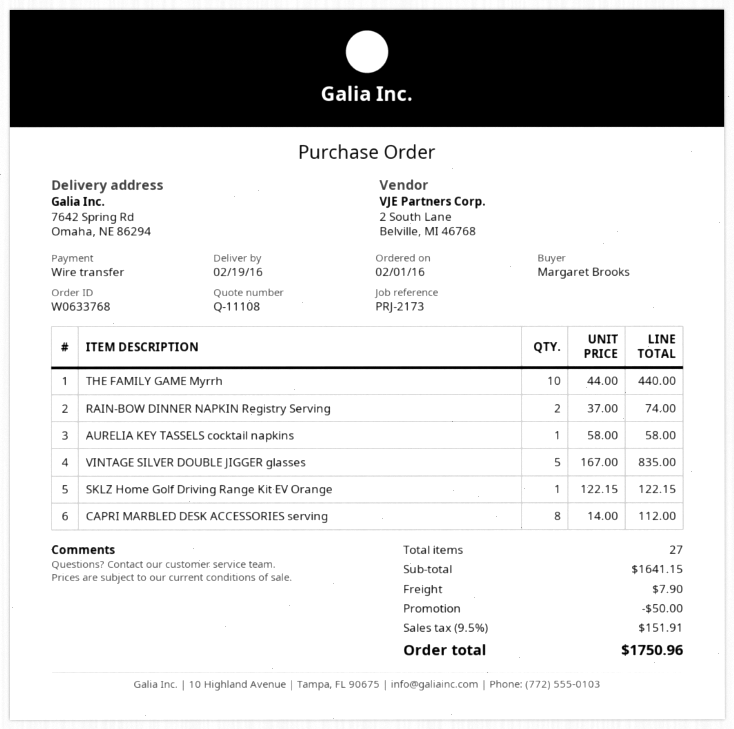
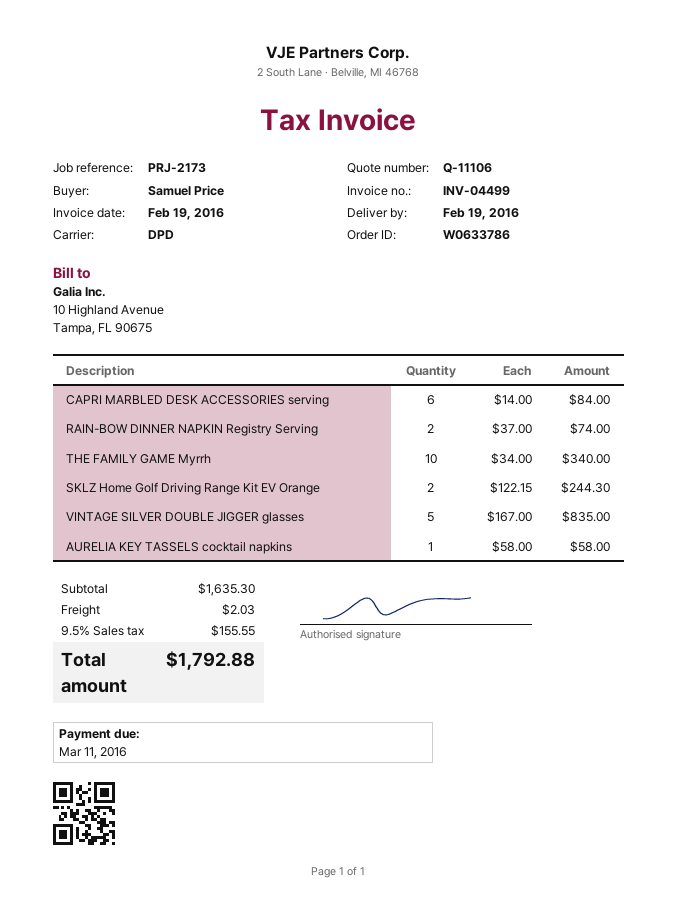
quote number: Q-11108 -> Q-11106
order number: W0633768 -> W0633786
ordered by: Margaret Brooks -> Samuel Price
THE FAMILY GAME Myrrh: 10 x 44.00 = 440.00 -> 10 x 34.00 = 340.00
SKLZ Home Golf Driving Range Kit EV Orange: 1 x 122.15 = 122.15 -> 2 x 122.15 = 244.30
CAPRI MARBLED DESK ACCESSORIES serving: 8 x 14.00 = 112.00 -> 6 x 14.00 = 84.00
subtotal: 1641.15 -> 1635.30
discount: 50.00 -> none
shipping: 7.90 -> 2.03
tax: 9.5% = 151.91 -> 9.5% = 155.55
total: 1750.96 -> 1792.88

